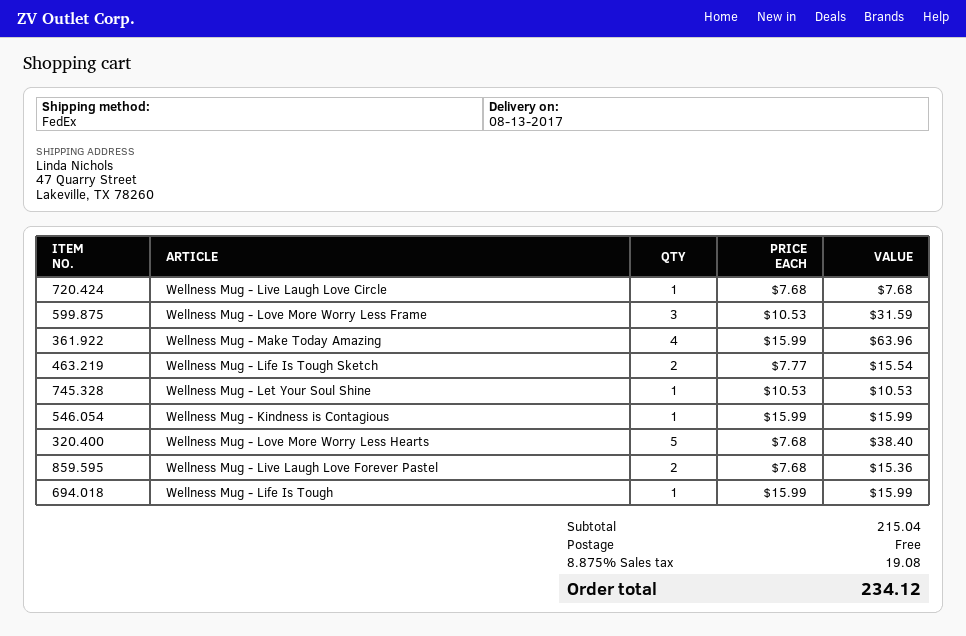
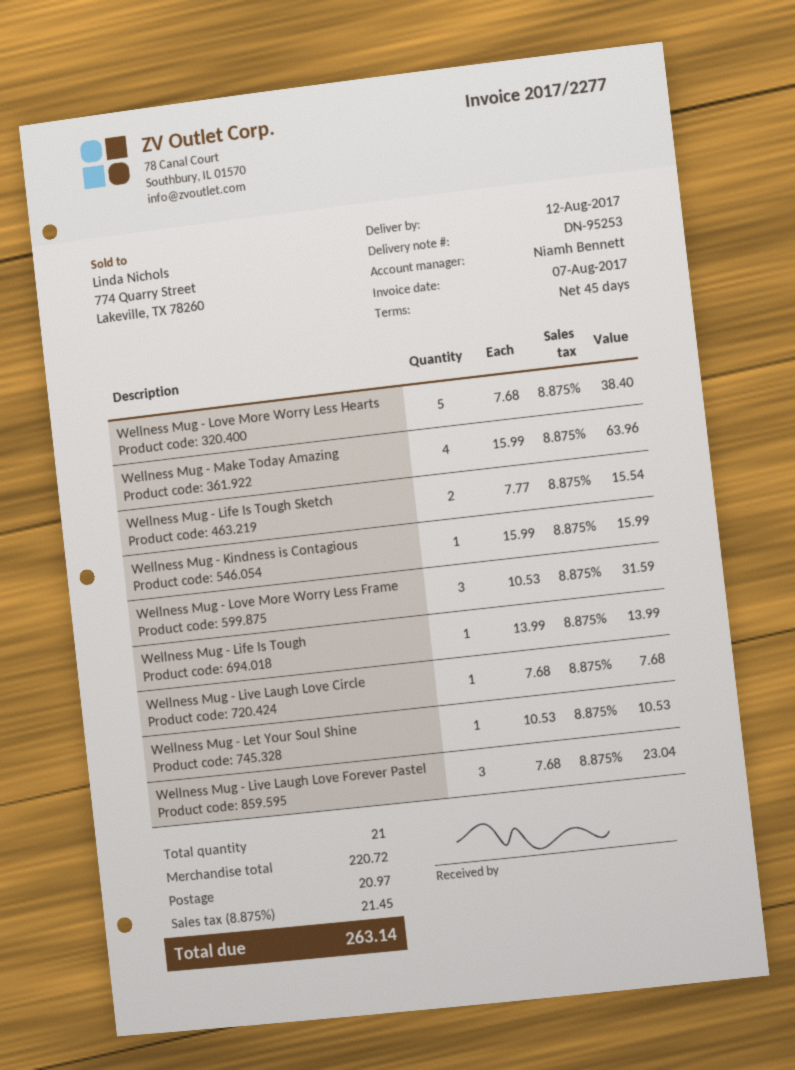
delivery date: 2017-08-13 -> 2017-08-12
Wellness Mug - Live Laugh Love Forever Pastel: 2 x 7.68 = 15.36 -> 3 x 7.68 = 23.04
Wellness Mug - Life Is Tough: 1 x 15.99 = 15.99 -> 1 x 13.99 = 13.99
subtotal: 215.04 -> 220.72
shipping: 0.00 -> 20.97
tax: 8.875% = 19.08 -> 8.875% = 21.45
total: 234.12 -> 263.14

